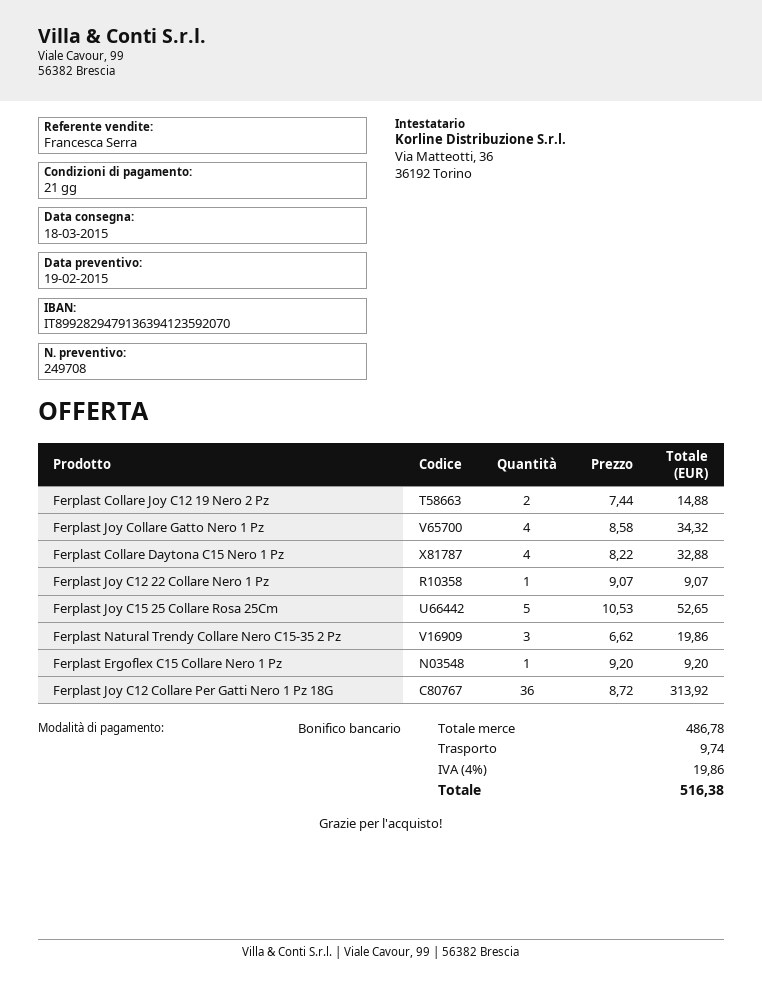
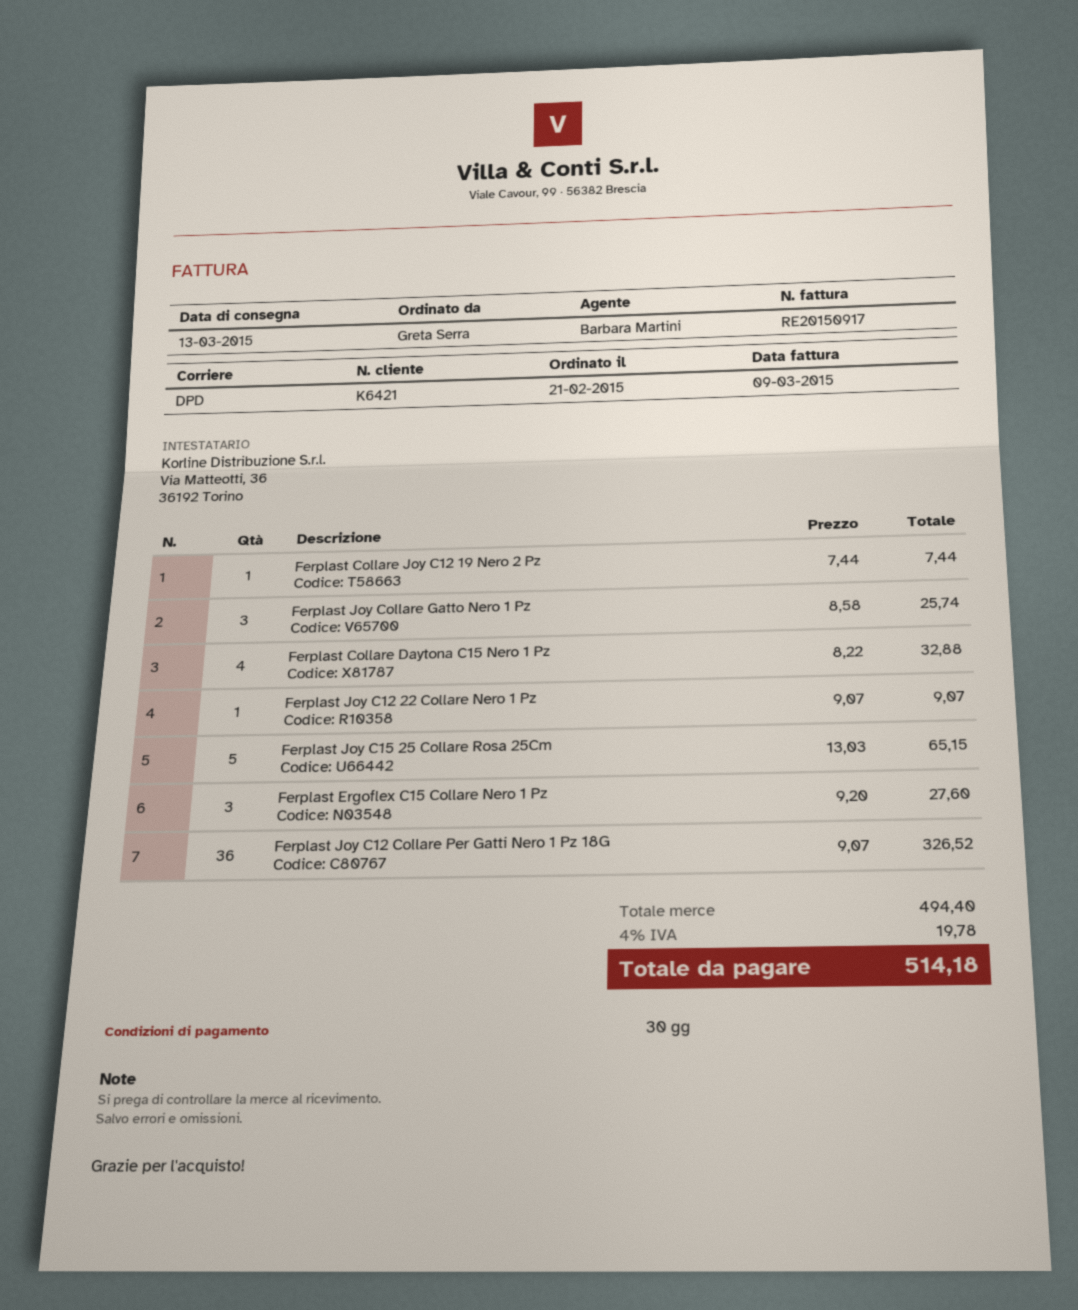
delivery date: 2015-03-18 -> 2015-03-13
payment terms: 21 days -> 30 days
sales rep: Francesca Serra -> Barbara Martini
Ferplast Collare Joy C12 19 Nero 2 Pz: 2 x 7.44 = 14.88 -> 1 x 7.44 = 7.44
Ferplast Joy Collare Gatto Nero 1 Pz: 4 x 8.58 = 34.32 -> 3 x 8.58 = 25.74
Ferplast Joy C15 25 Collare Rosa 25Cm: 5 x 10.53 = 52.65 -> 5 x 13.03 = 65.15
Ferplast Natural Trendy Collare Nero C15-35 2 Pz: 3 x 6.62 = 19.86 -> none
Ferplast Ergoflex C15 Collare Nero 1 Pz: 1 x 9.20 = 9.20 -> 3 x 9.20 = 27.60
Ferplast Joy C12 Collare Per Gatti Nero 1 Pz 18G: 36 x 8.72 = 313.92 -> 36 x 9.07 = 326.52
subtotal: 486.78 -> 494.40
shipping: 9.74 -> none
tax: 4% = 19.86 -> 4% = 19.78
total: 516.38 -> 514.18

